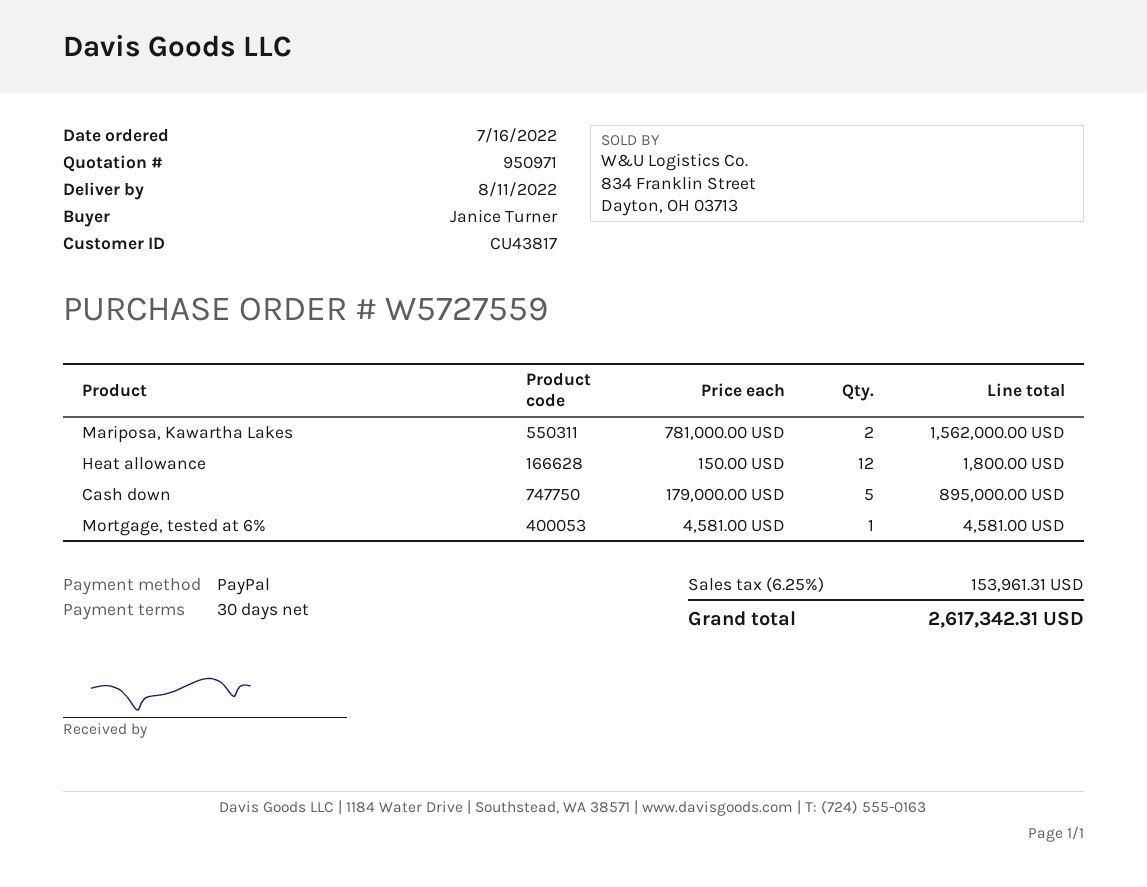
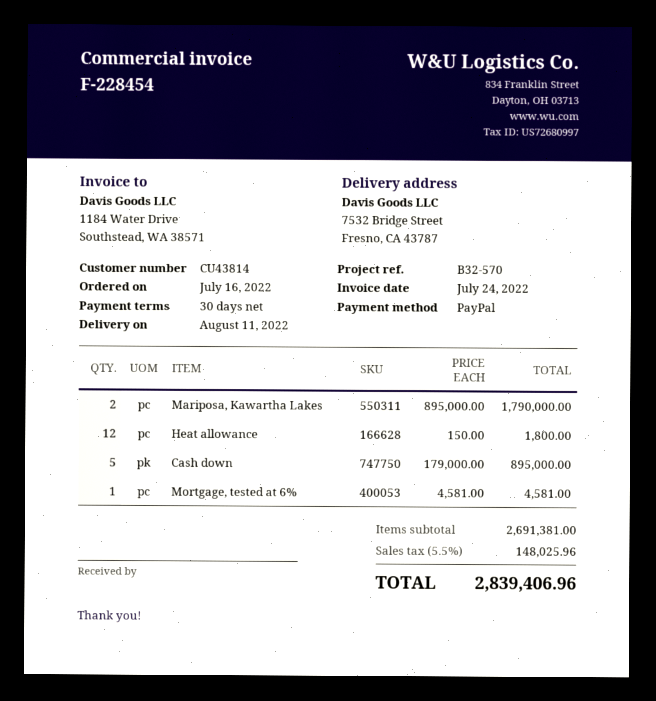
customer number: CU43817 -> CU43814
Mariposa, Kawartha Lakes: 2 x 781000.00 = 1562000.00 -> 2 x 895000.00 = 1790000.00
tax: 6.25% = 153961.31 -> 5.5% = 148025.96
total: 2617342.31 -> 2839406.96

